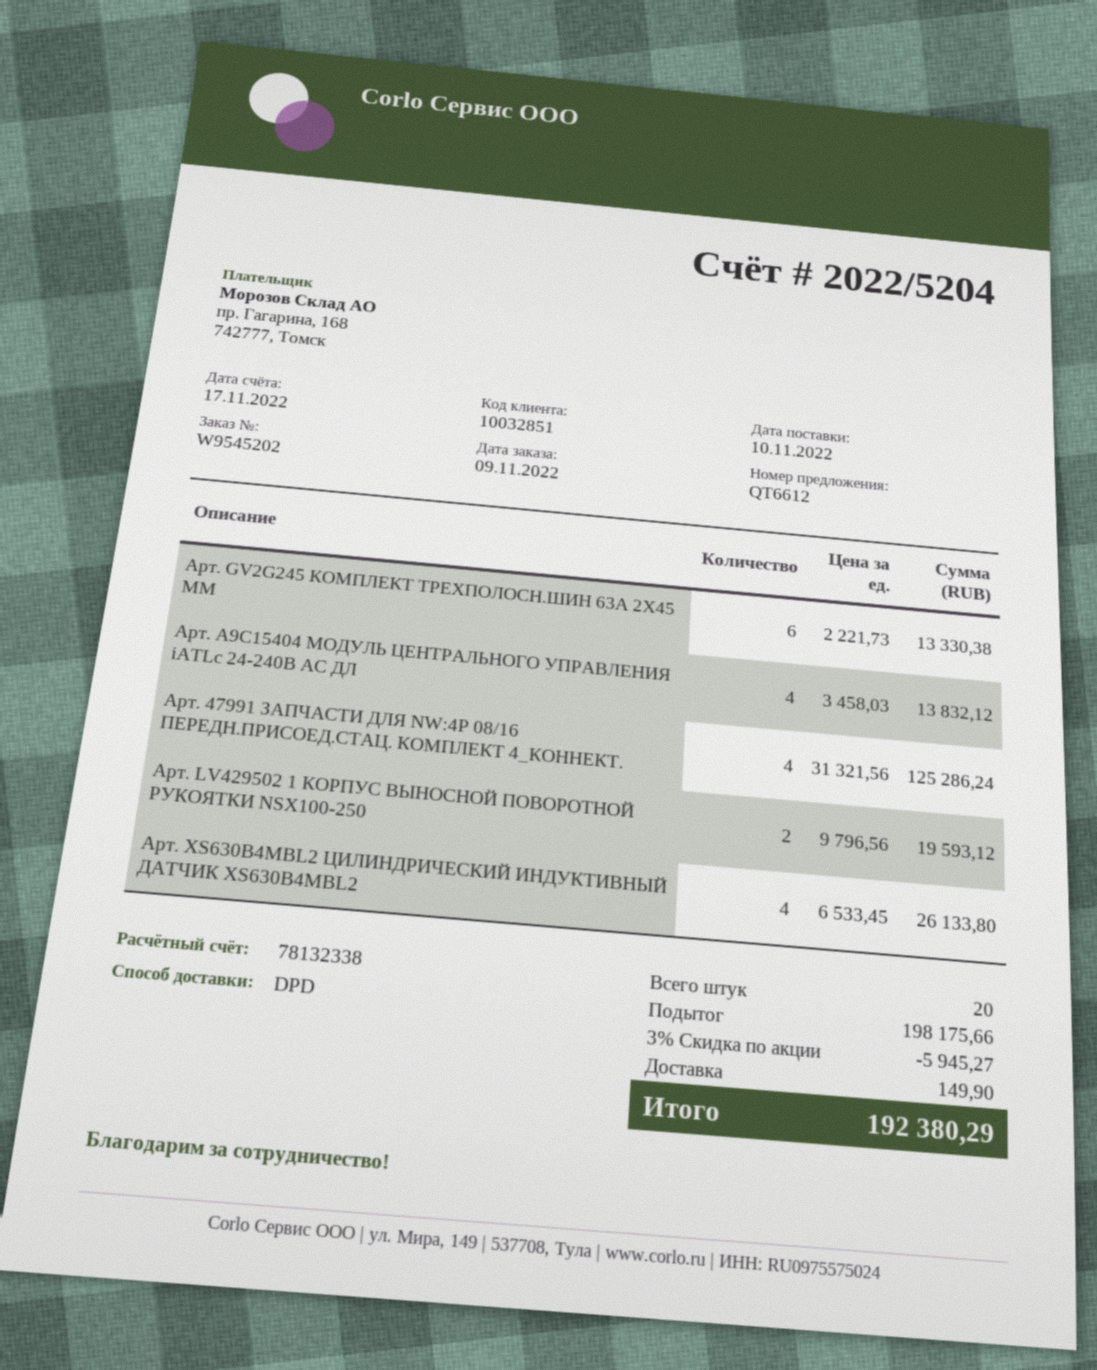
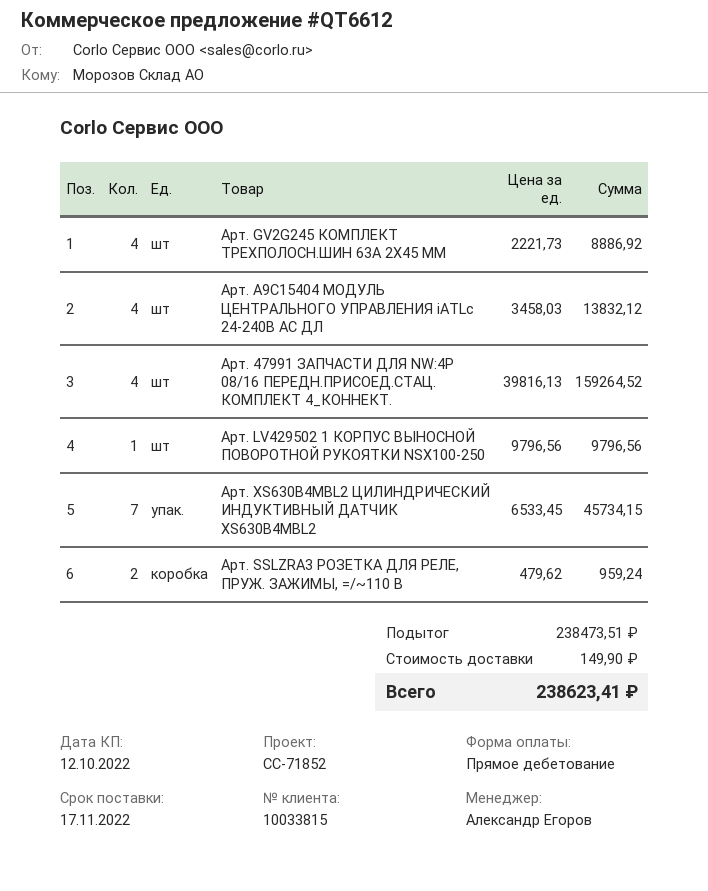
delivery date: 2022-11-10 -> 2022-11-17
customer number: 10032851 -> 10033815
Арт. GV2G245 КОМПЛЕКТ ТРЕХПОЛОСН.ШИН 63А 2Х45 ММ: 6 x 2221.73 = 13330.38 -> 4 x 2221.73 = 8886.92
Арт. 47991 ЗАПЧАСТИ ДЛЯ NW:4P 08/16 ПЕРЕДН.ПРИСОЕД.СТАЦ. КОМПЛЕКТ 4_КОННЕКТ.: 4 x 31321.56 = 125286.24 -> 4 x 39816.13 = 159264.52
Арт. LV429502 1 КОРПУС ВЫНОСНОЙ ПОВОРОТНОЙ РУКОЯТКИ NSX100-250: 2 x 9796.56 = 19593.12 -> 1 x 9796.56 = 9796.56
Арт. XS630B4MBL2 ЦИЛИНДРИЧЕСКИЙ ИНДУКТИВНЫЙ ДАТЧИК XS630B4MBL2: 4 x 6533.45 = 26133.80 -> 7 x 6533.45 = 45734.15
Арт. SSLZRA3 РОЗЕТКА ДЛЯ РЕЛЕ, ПРУЖ. ЗАЖИМЫ, =/~110 В: none -> 2 x 479.62 = 959.24
subtotal: 198175.66 -> 238473.51
discount: 3% = 5945.27 -> none
total: 192380.29 -> 238623.41

